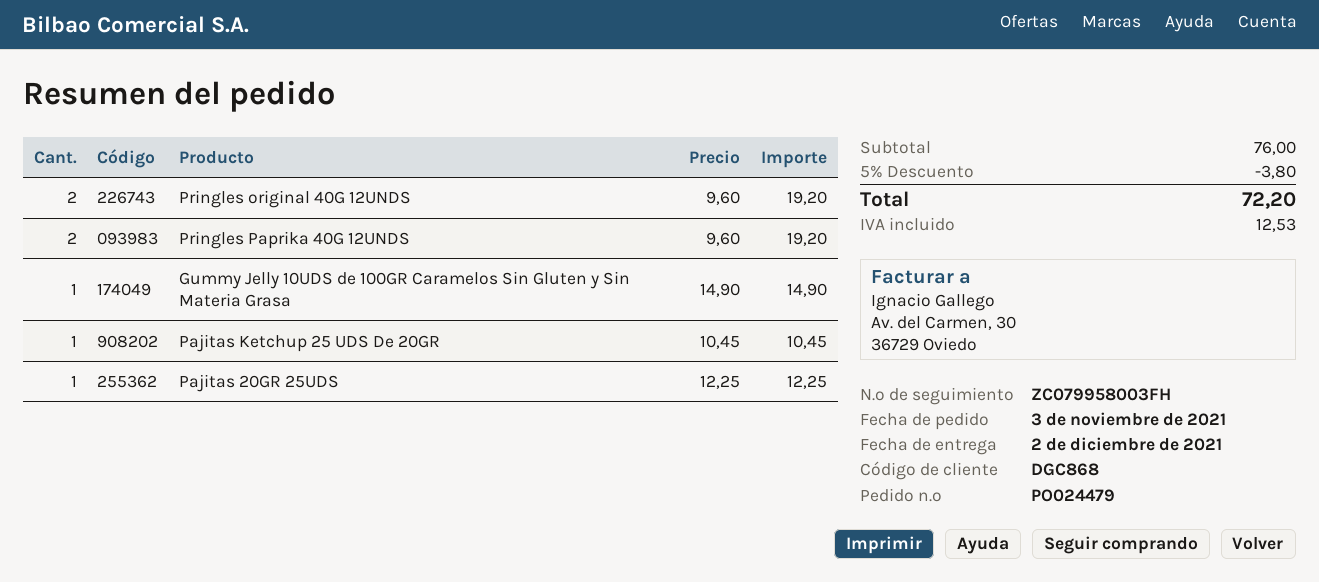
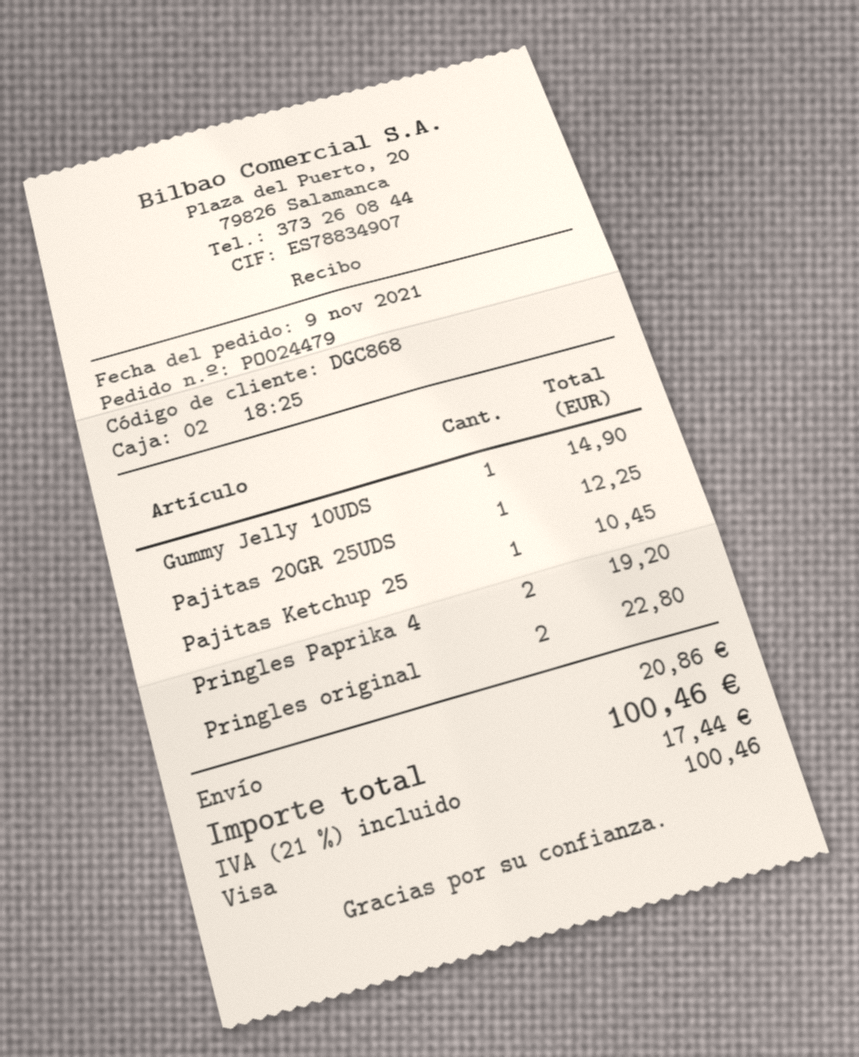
order date: 2021-11-03 -> 2021-11-09
Pringles original 40G 12UNDS: 2 for 19.20 -> 2 for 22.80
discount: 5% = 3.80 -> none
shipping: none -> 20.86
tax: 12.53 -> 17.44
total: 72.20 -> 100.46

